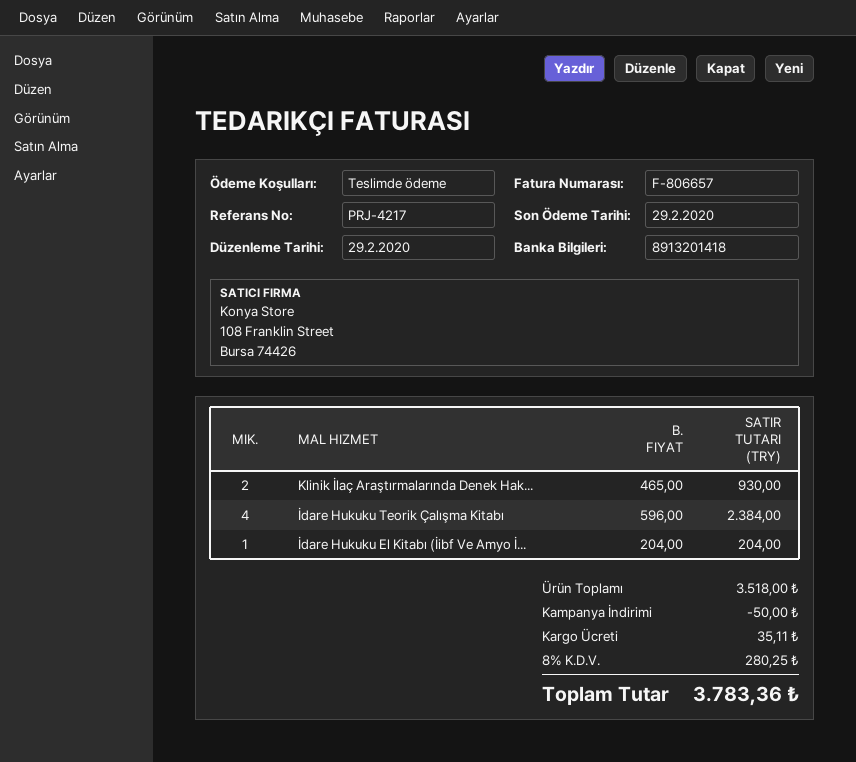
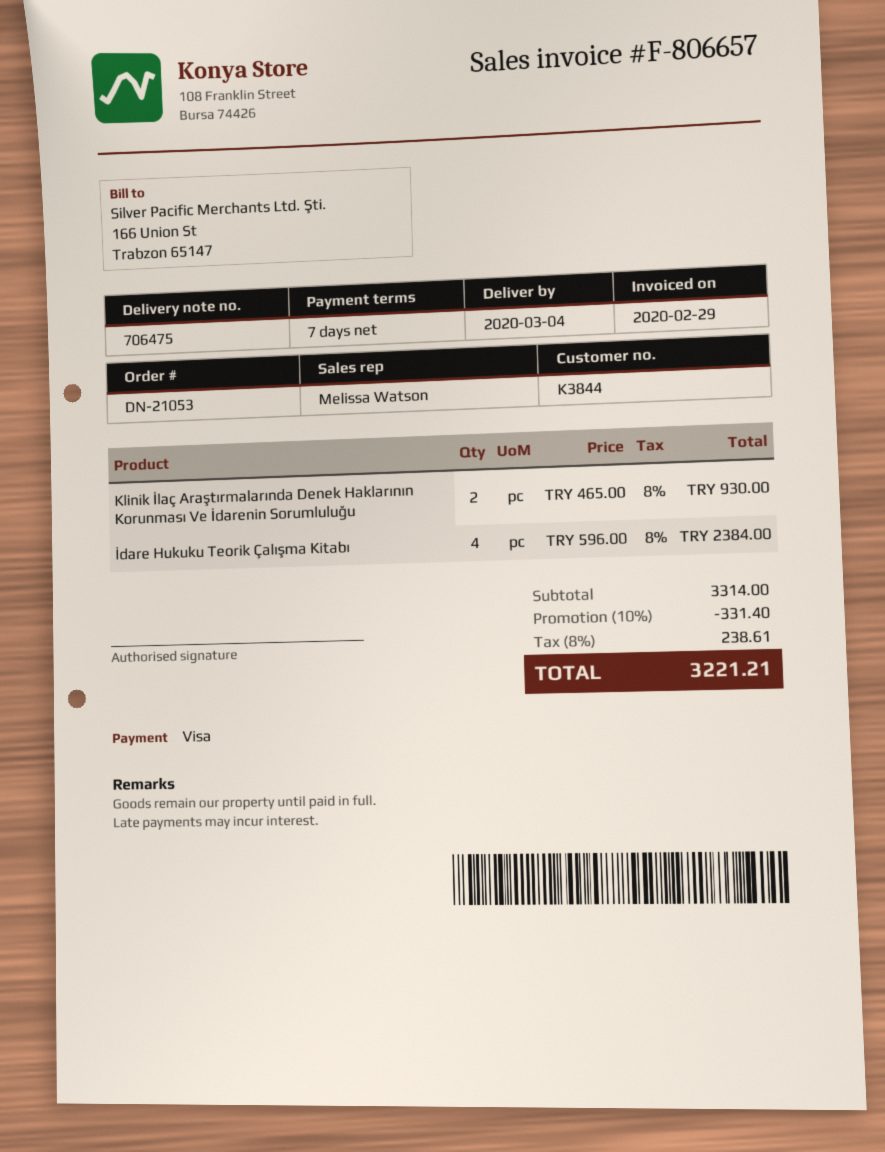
payment terms: on receipt -> 7 days
İdare Hukuku El Kitabı (İibf Ve Amyo İ...: 1 x 204.00 = 204.00 -> none
subtotal: 3518.00 -> 3314.00
discount: 50.00 -> 331.40
shipping: 35.11 -> none
tax: 8% = 280.25 -> 8% = 238.61
total: 3783.36 -> 3221.21

